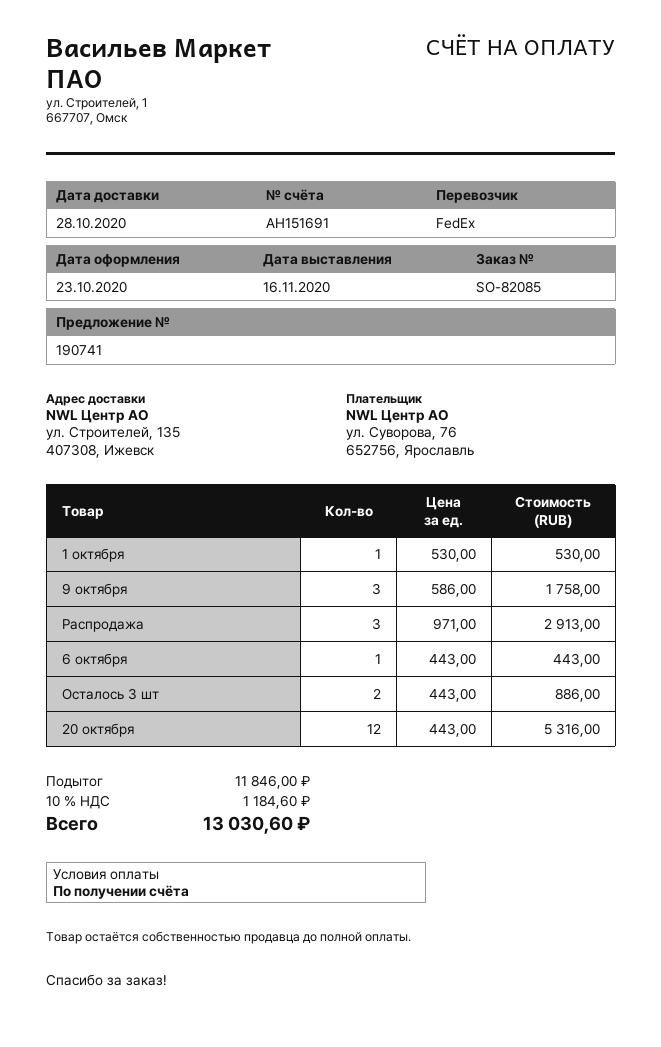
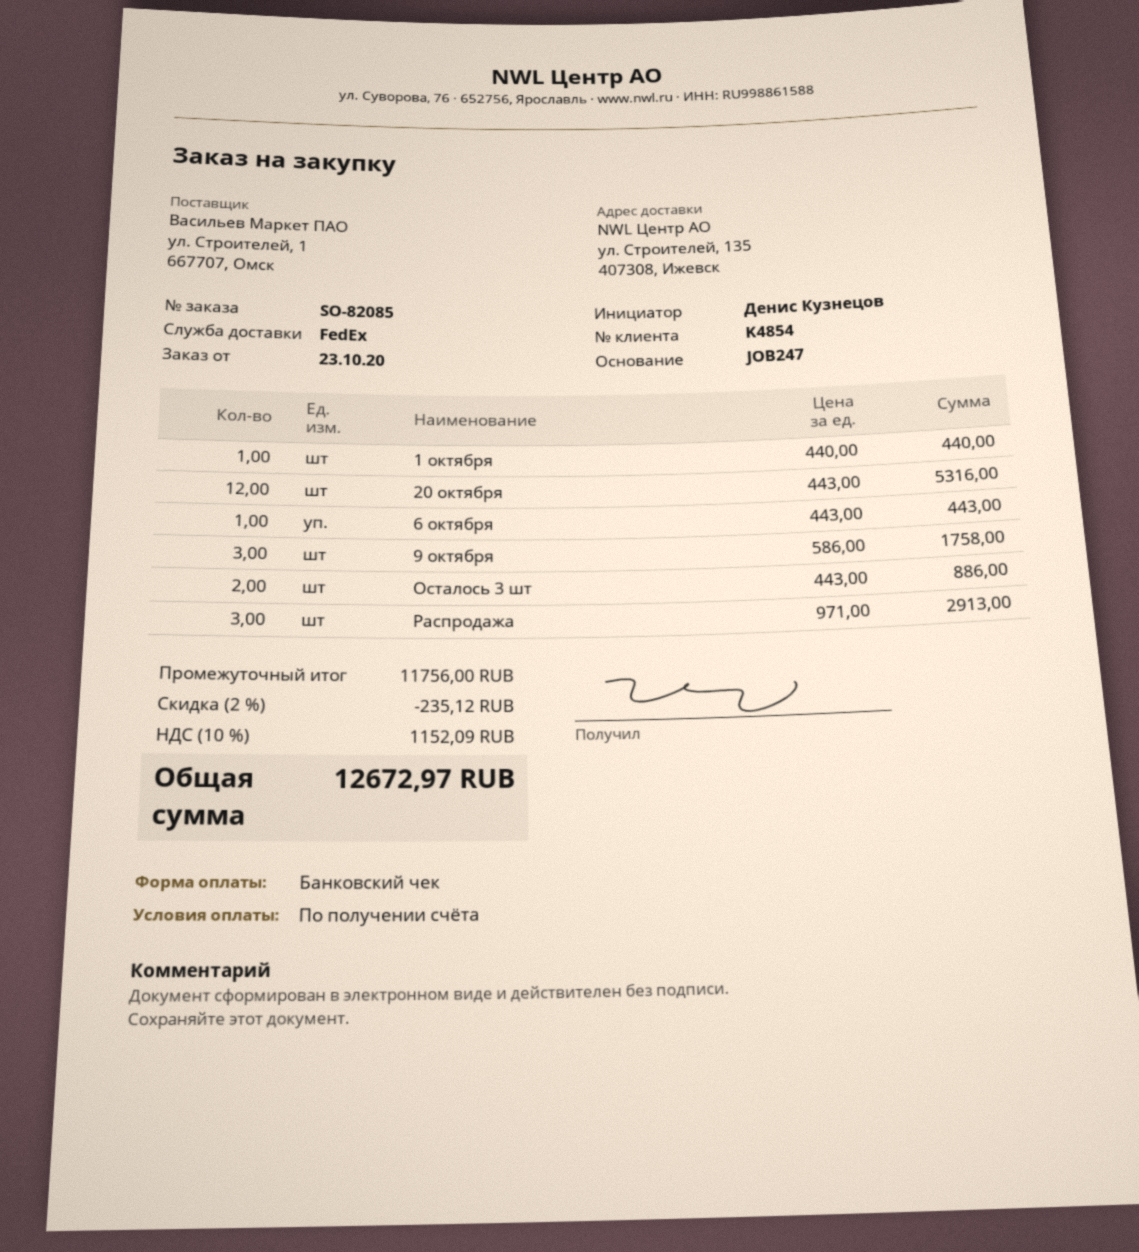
1 октября: 1 x 530.00 = 530.00 -> 1 x 440.00 = 440.00
subtotal: 11846.00 -> 11756.00
discount: none -> 2% = 235.12
tax: 10% = 1184.60 -> 10% = 1152.09
total: 13030.60 -> 12672.97

